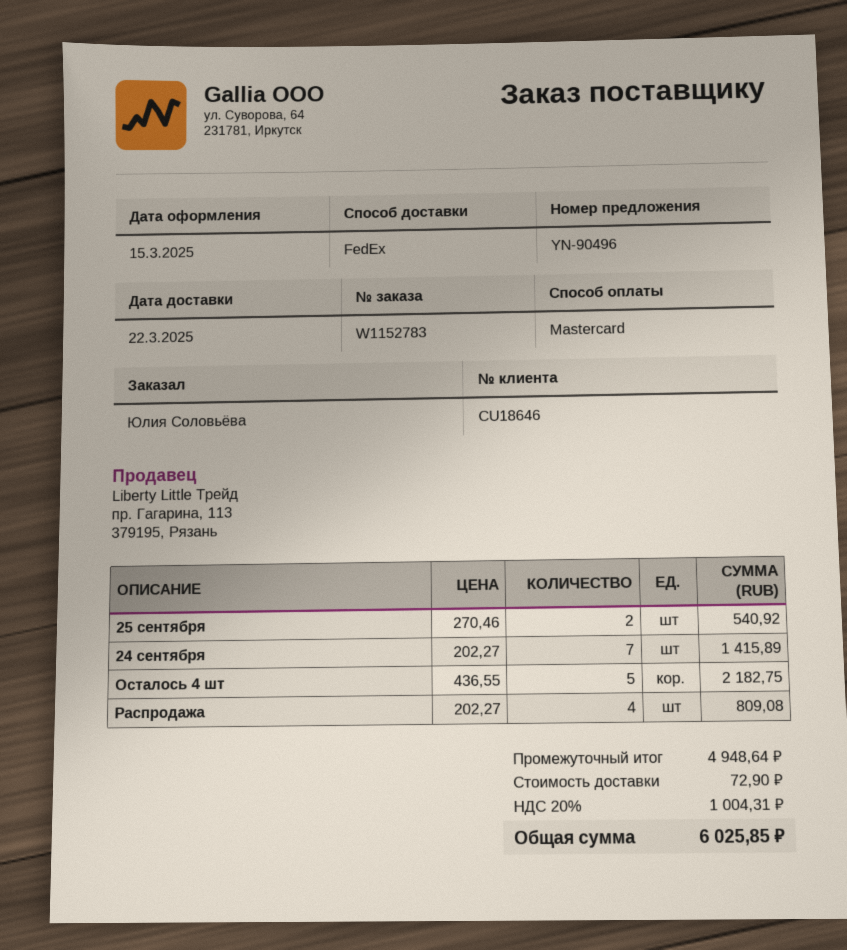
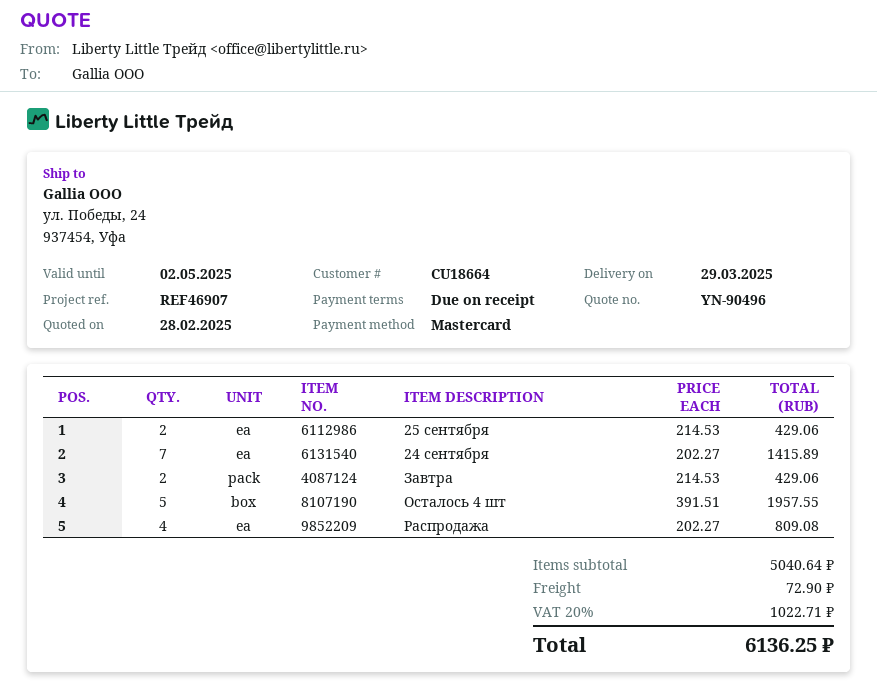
delivery date: 2025-03-22 -> 2025-03-29
customer number: CU18646 -> CU18664
25 сентября: 2 x 270.46 = 540.92 -> 2 x 214.53 = 429.06
Осталось 4 шт: 5 x 436.55 = 2182.75 -> 5 x 391.51 = 1957.55
Завтра: none -> 2 x 214.53 = 429.06
subtotal: 4948.64 -> 5040.64
tax: 20% = 1004.31 -> 20% = 1022.71
total: 6025.85 -> 6136.25

